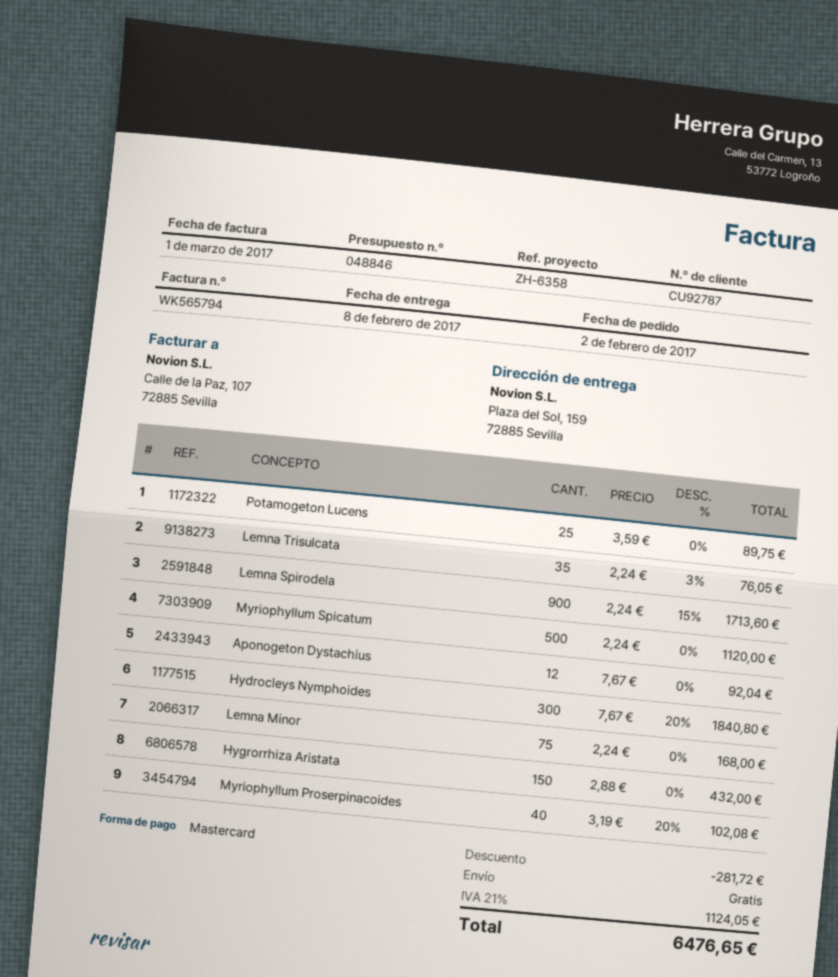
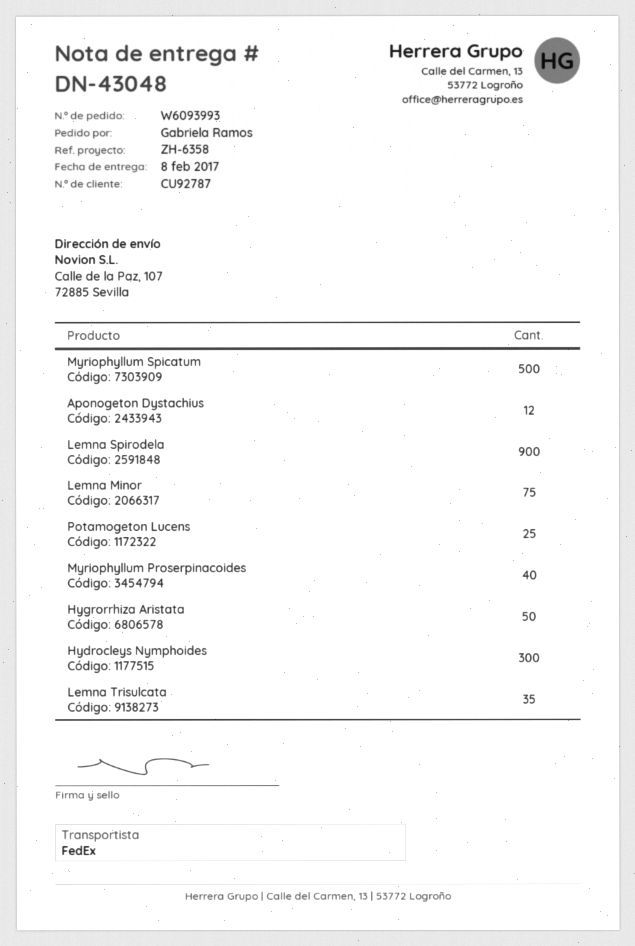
ship to: Plaza del Sol, 159, 72885 Sevilla -> Calle de la Paz, 107, 72885 Sevilla
Hygrorrhiza Aristata: 150 -> 50

